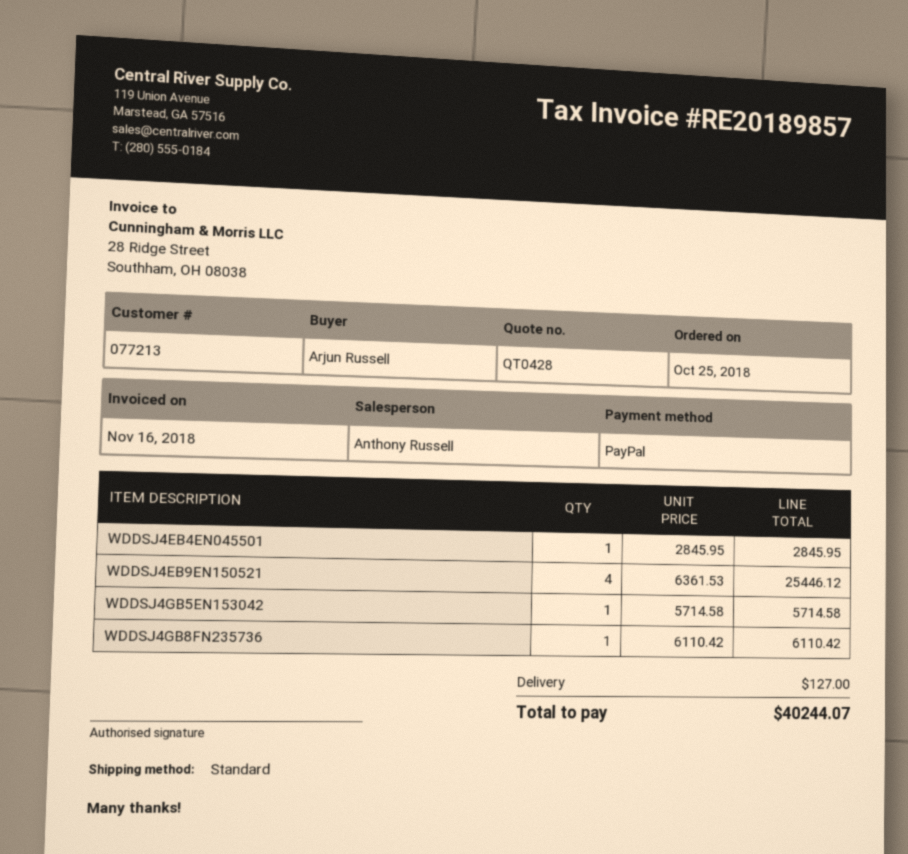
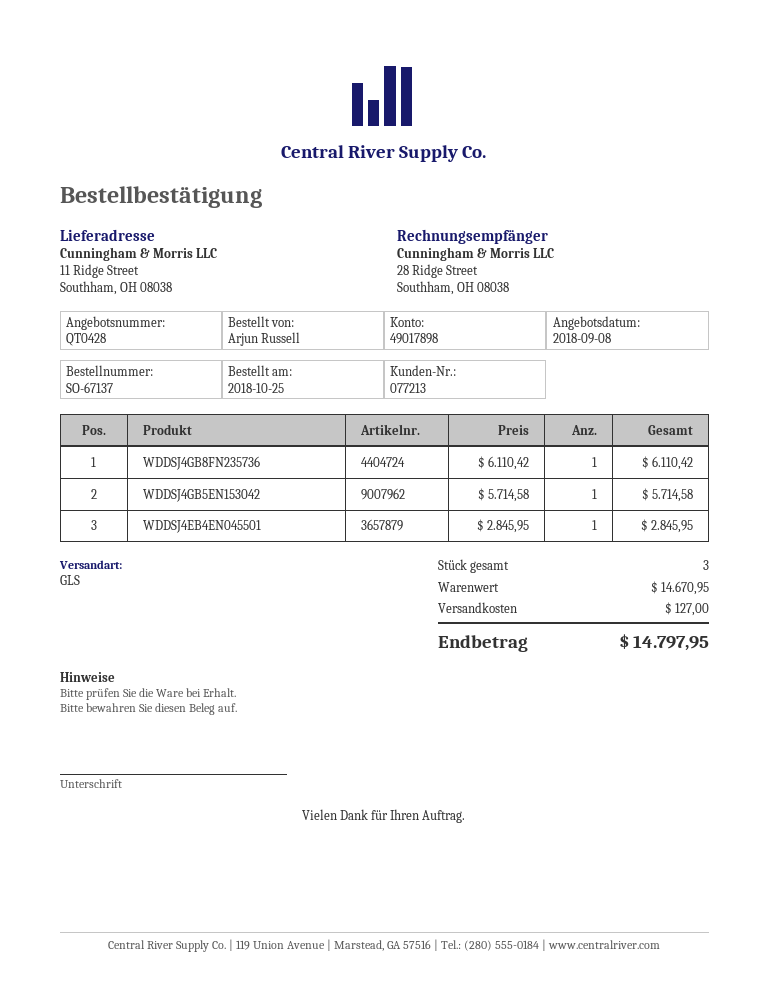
shipping method: standard -> GLS
WDDSJ4EB9EN150521: 4 x 6361.53 = 25446.12 -> none
total: 40244.07 -> 14797.95

